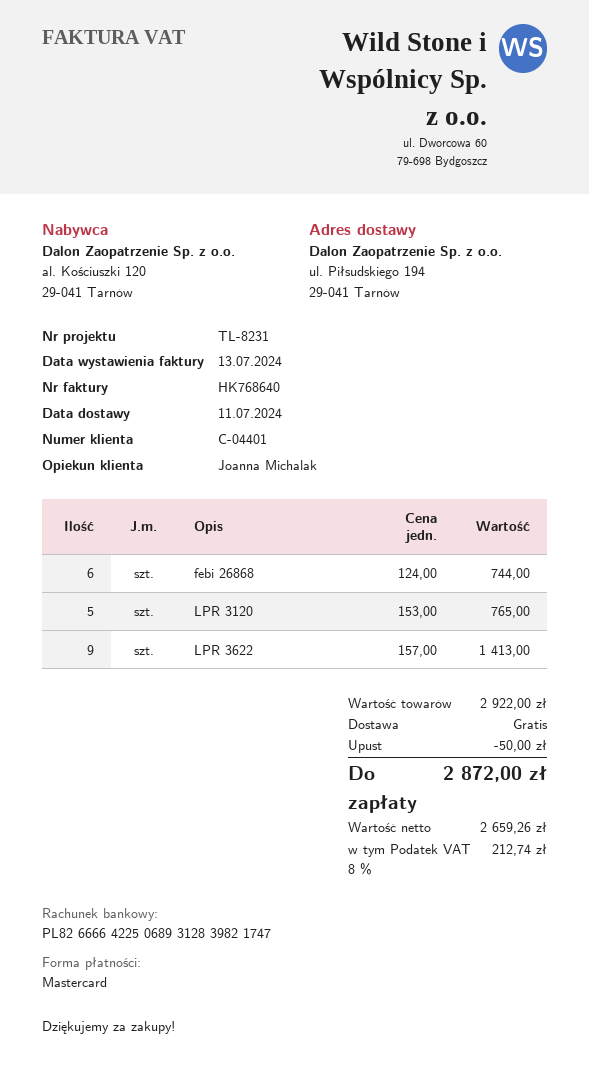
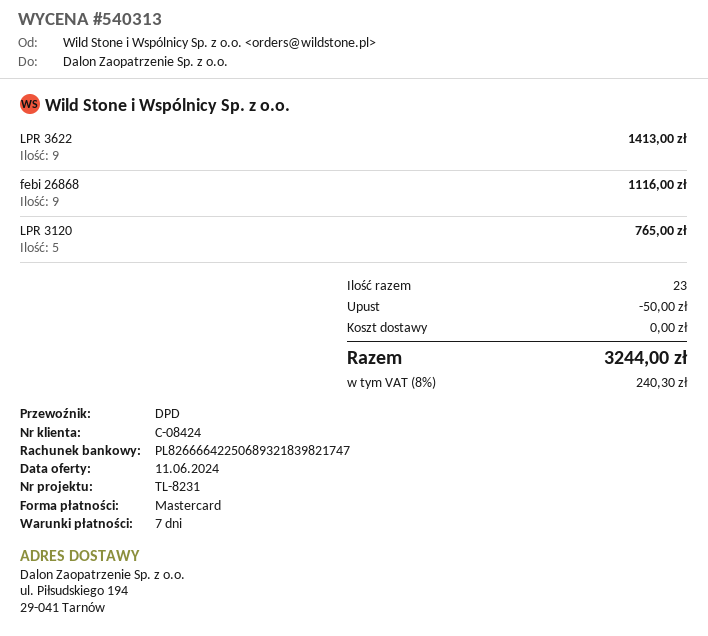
customer number: C-04401 -> C-08424
bank account: PL82666642250689312839821747 -> PL82666642250689321839821747
febi 26868: 6 for 744.00 -> 9 for 1116.00
tax: 8% = 212.74 -> 8% = 240.30
total: 2872.00 -> 3244.00

